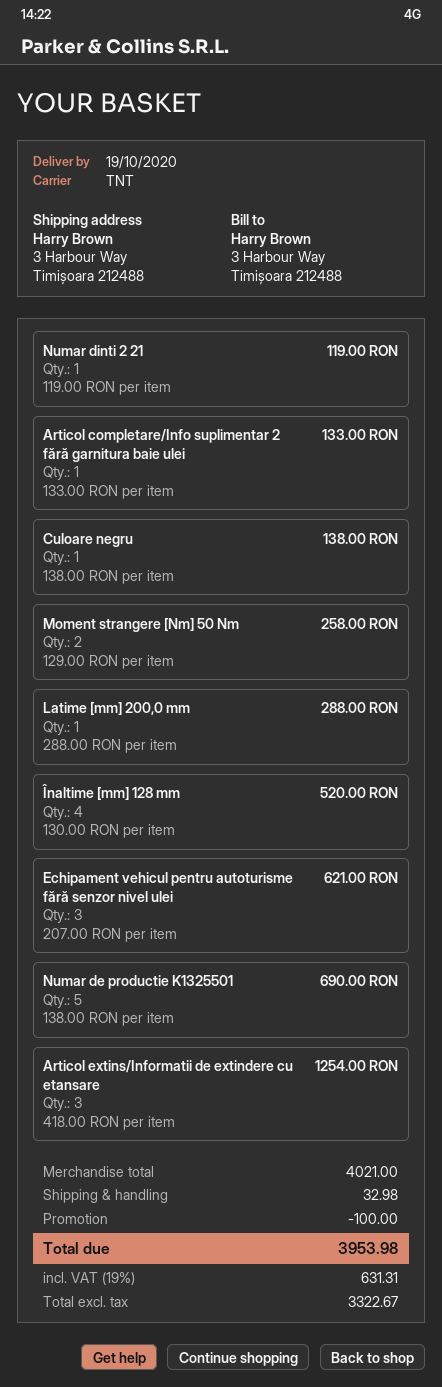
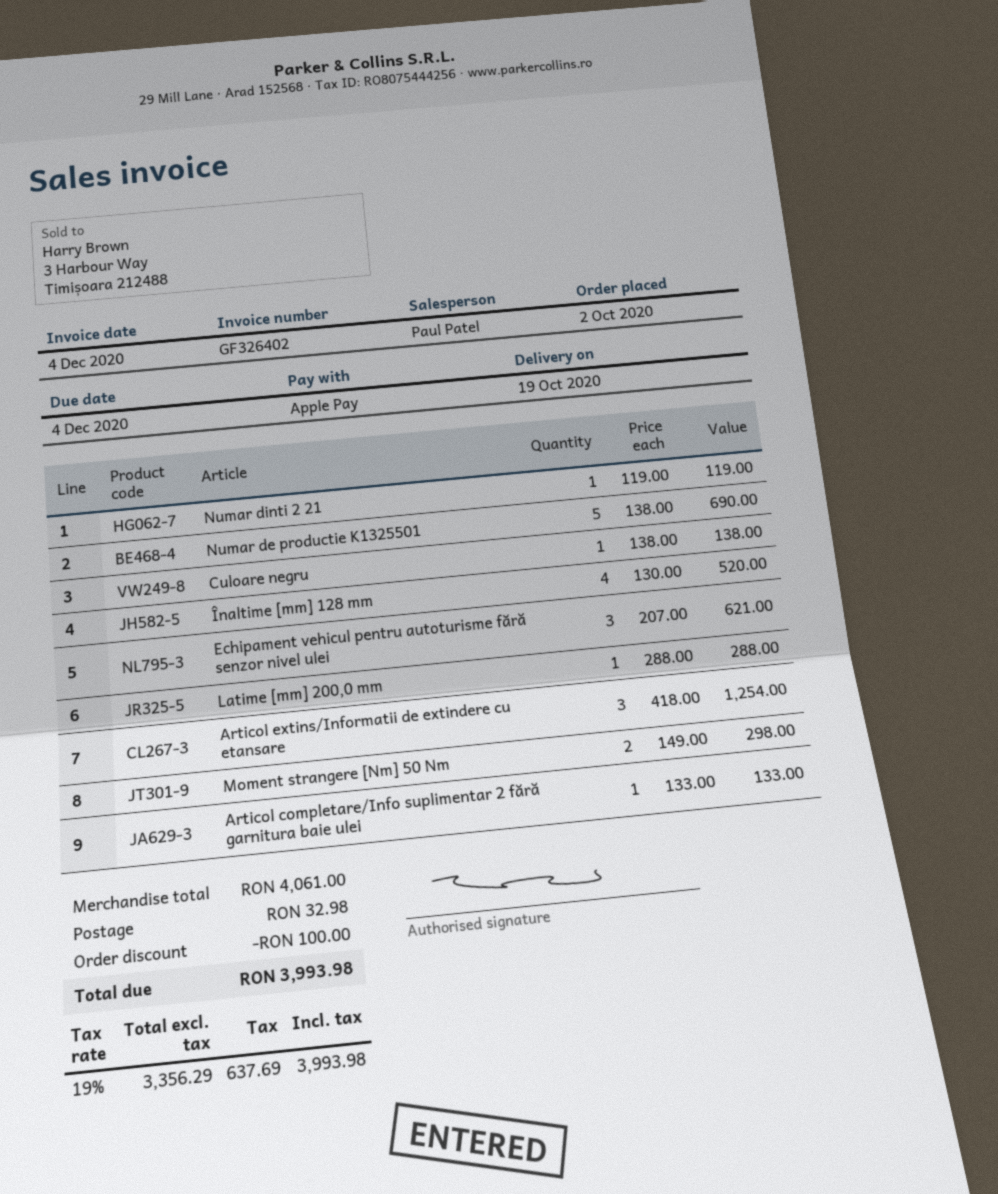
Moment strangere [Nm] 50 Nm: 2 x 129.00 = 258.00 -> 2 x 149.00 = 298.00
subtotal: 4021.00 -> 4061.00
net: 3322.67 -> 3356.29
tax: 19% = 631.31 -> 19% = 637.69
total: 3953.98 -> 3993.98

